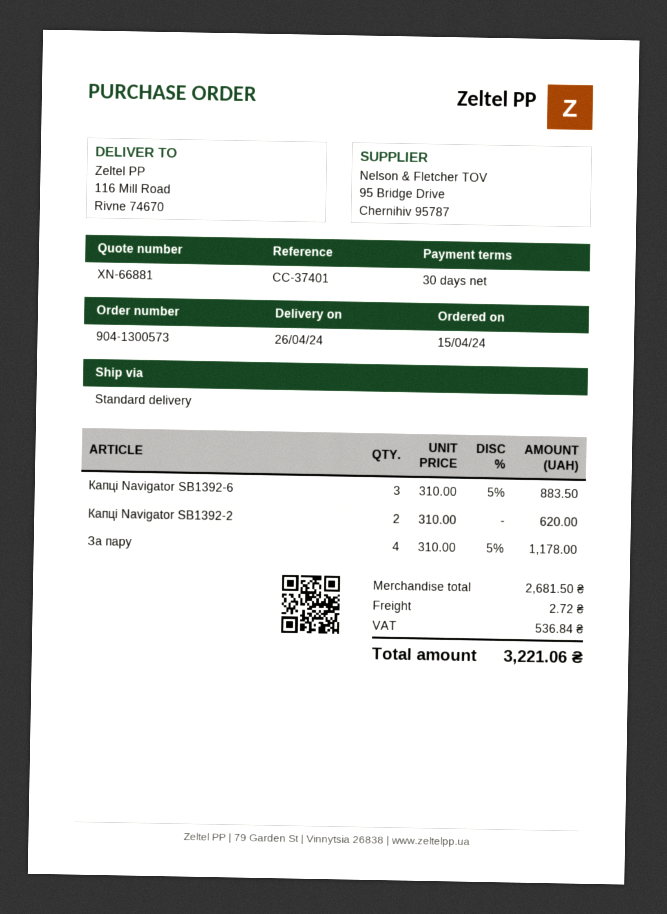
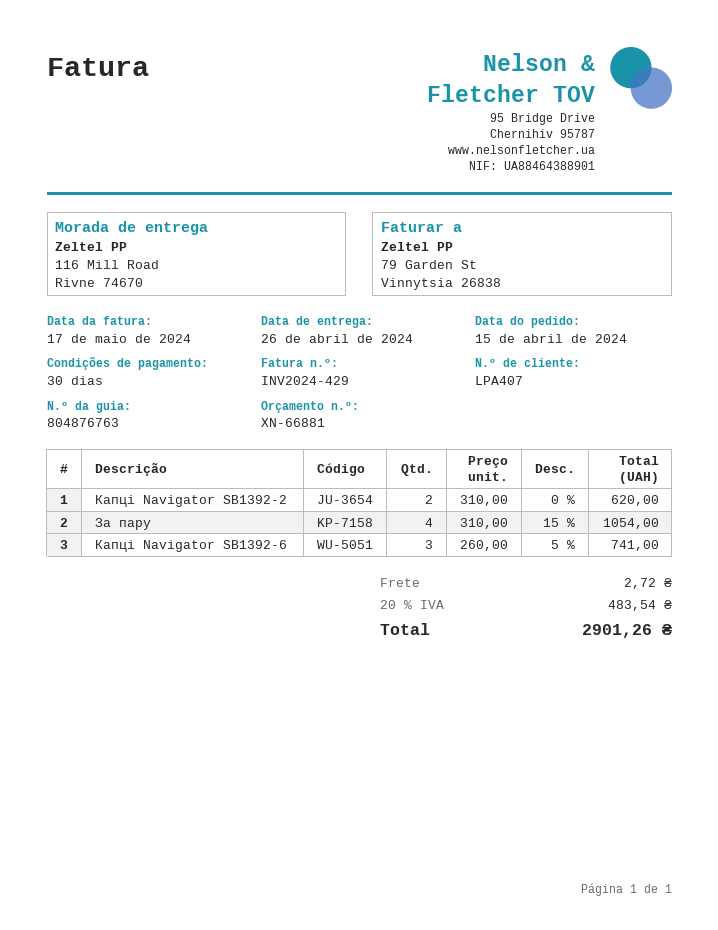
Капці Navigator SB1392-6: 3 x 310.00 - 5% = 883.50 -> 3 x 260.00 - 5% = 741.00
За пару: 4 x 310.00 - 5% = 1178.00 -> 4 x 310.00 - 15% = 1054.00
tax: 536.84 -> 483.54
total: 3221.06 -> 2901.26

